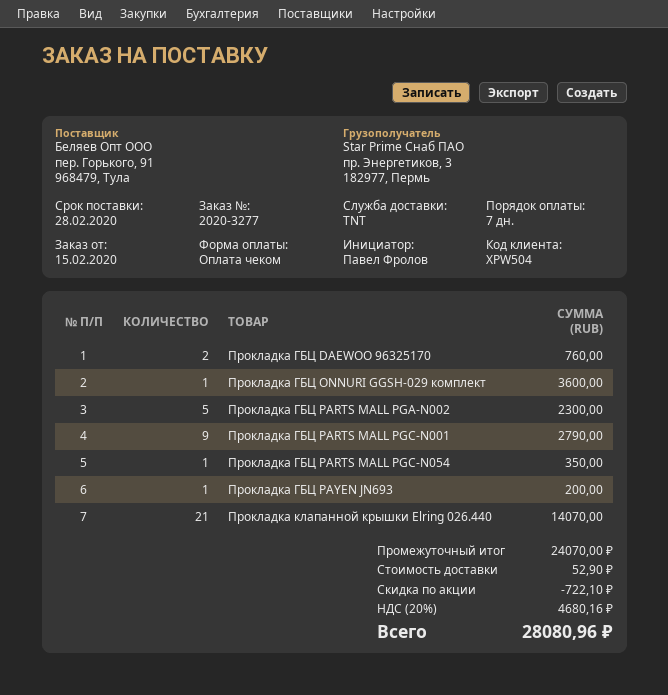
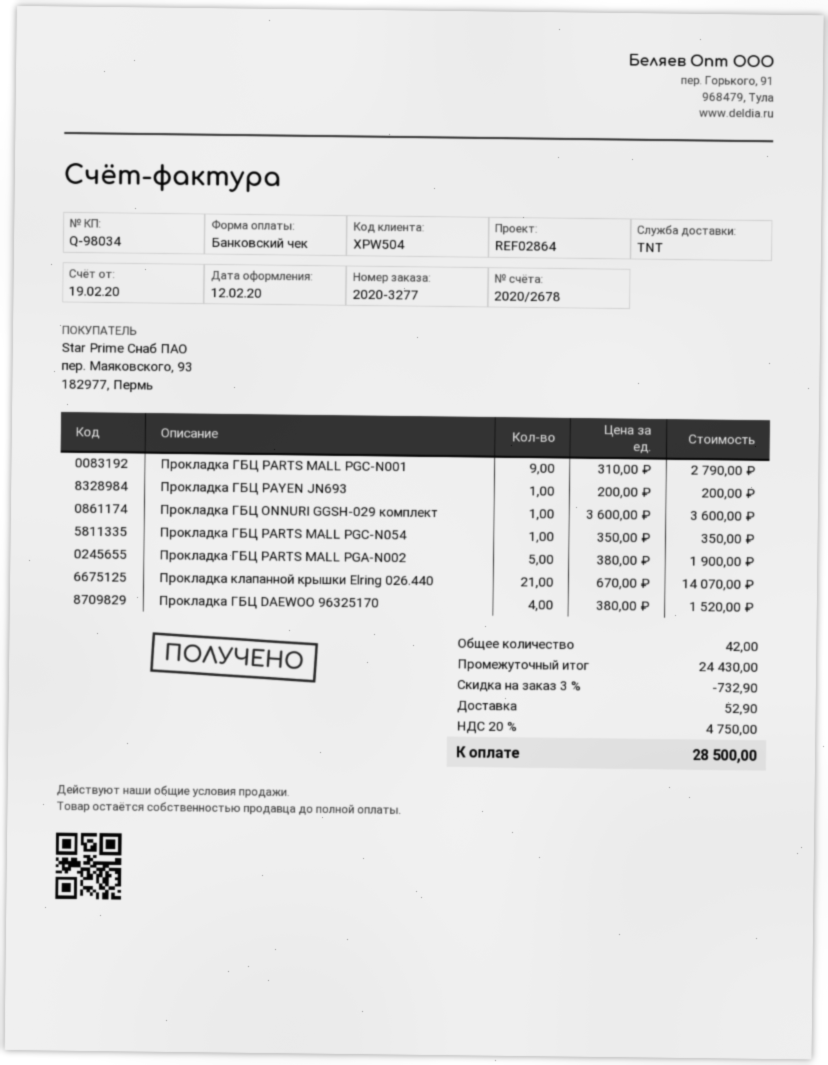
order date: 2020-02-15 -> 2020-02-12
Прокладка ГБЦ DAEWOO 96325170: 2 for 760.00 -> 4 for 1520.00
Прокладка ГБЦ PARTS MALL PGA-N002: 5 for 2300.00 -> 5 for 1900.00
subtotal: 24070.00 -> 24430.00
discount: 722.10 -> 732.90
tax: 20% = 4680.16 -> 20% = 4750.00
total: 28080.96 -> 28500.00

